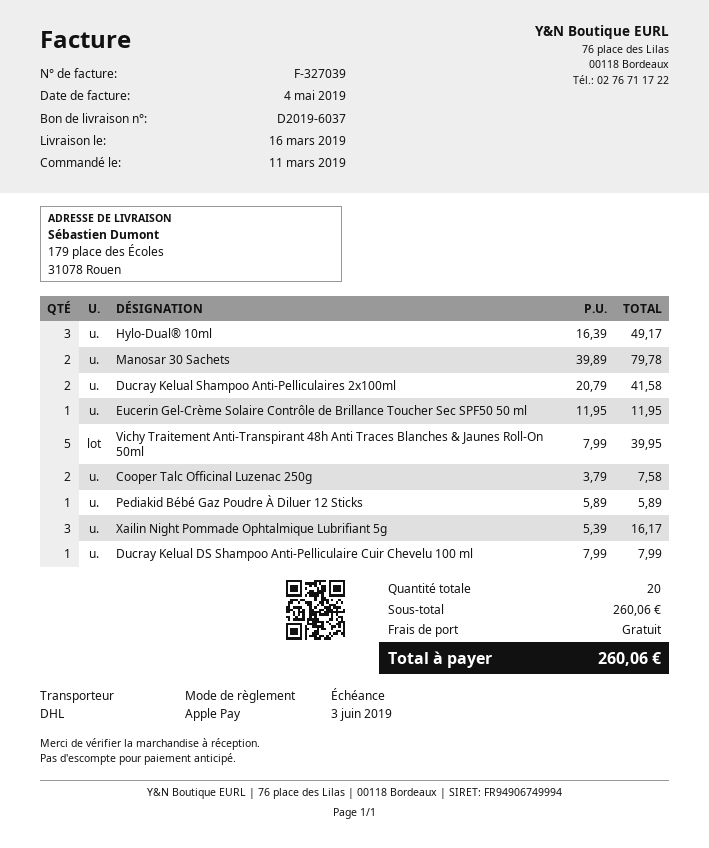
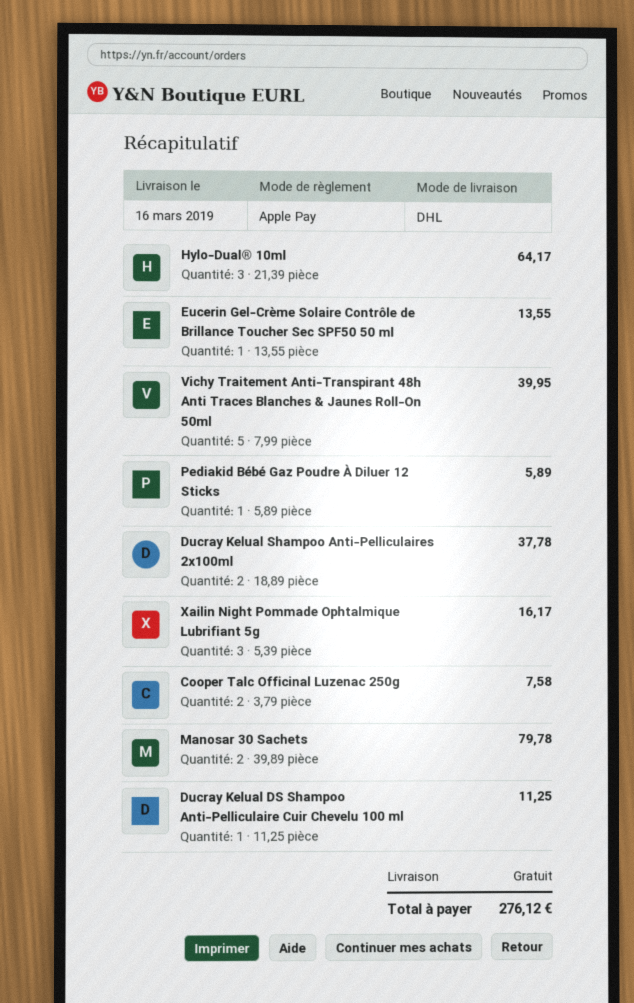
Hylo-Dual® 10ml: 3 x 16.39 = 49.17 -> 3 x 21.39 = 64.17
Ducray Kelual Shampoo Anti-Pelliculaires 2x100ml: 2 x 20.79 = 41.58 -> 2 x 18.89 = 37.78
Eucerin Gel-Crème Solaire Contrôle de Brillance Toucher Sec SPF50 50 ml: 1 x 11.95 = 11.95 -> 1 x 13.55 = 13.55
Ducray Kelual DS Shampoo Anti-Pelliculaire Cuir Chevelu 100 ml: 1 x 7.99 = 7.99 -> 1 x 11.25 = 11.25
total: 260.06 -> 276.12

